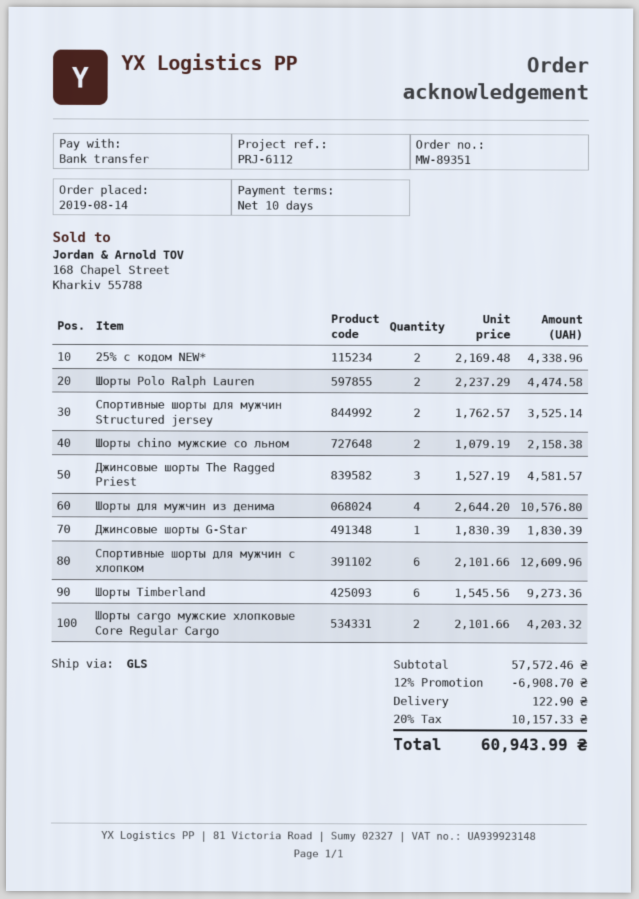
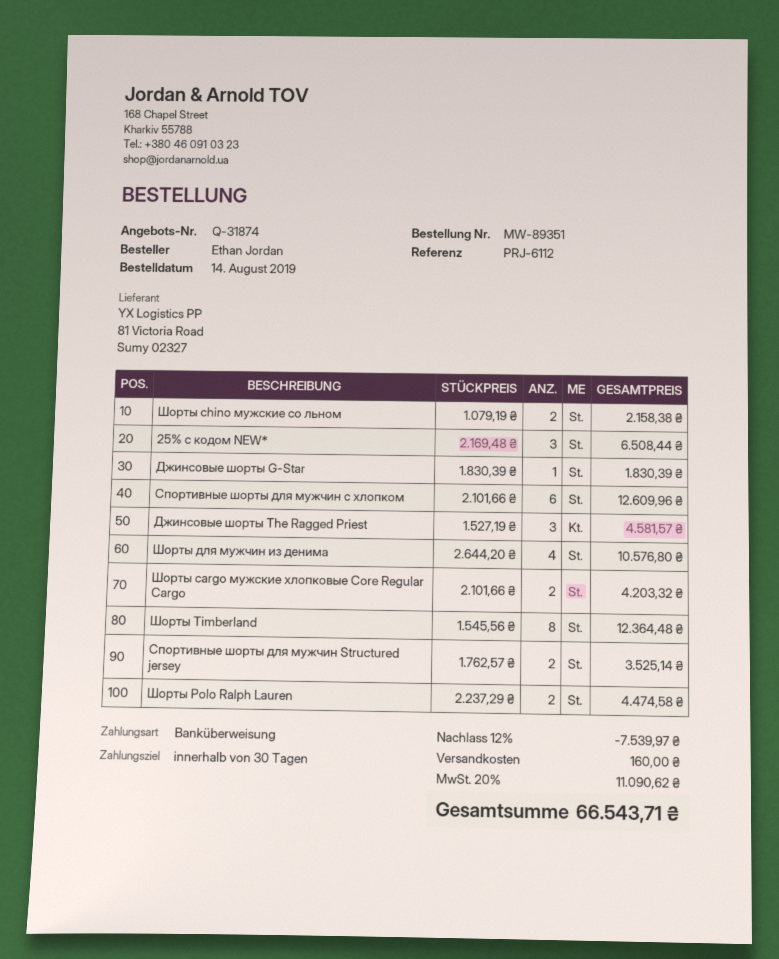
payment terms: 10 days -> 30 days
25% с кодом NEW*: 2 x 2169.48 = 4338.96 -> 3 x 2169.48 = 6508.44
Шорты Timberland: 6 x 1545.56 = 9273.36 -> 8 x 1545.56 = 12364.48
discount: 12% = 6908.70 -> 12% = 7539.97
shipping: 122.90 -> 160.00
tax: 20% = 10157.33 -> 20% = 11090.62
total: 60943.99 -> 66543.71

